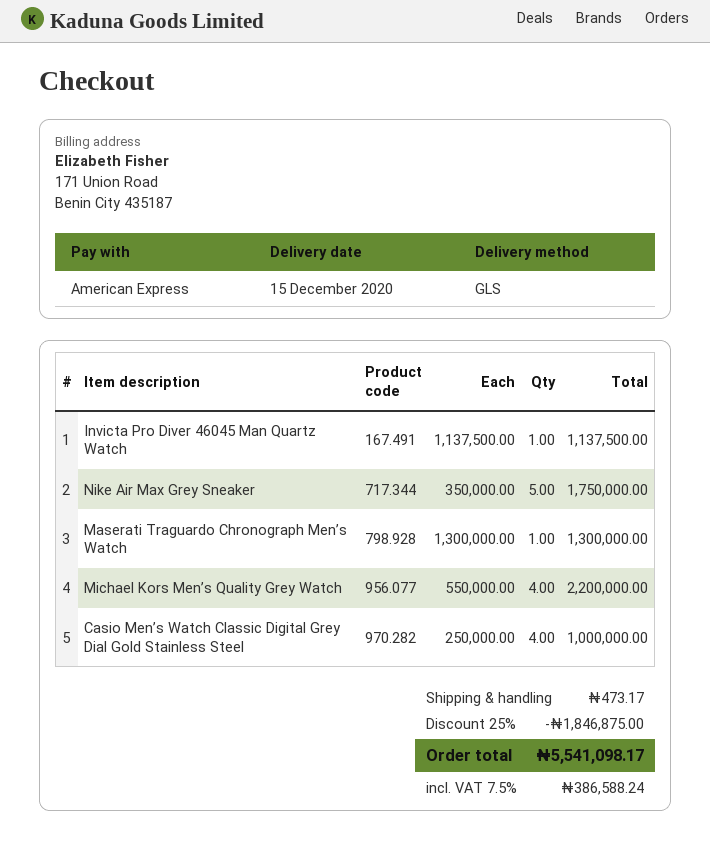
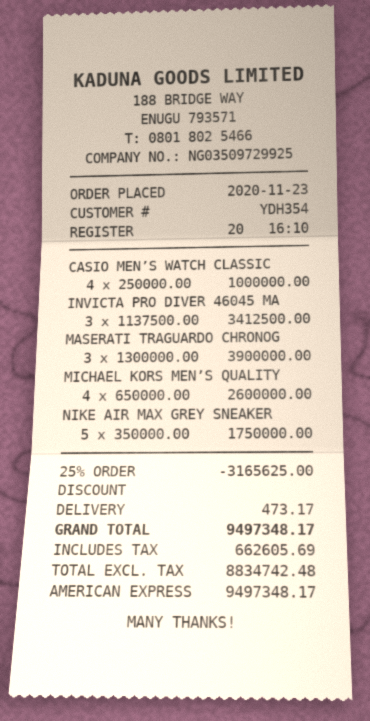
Invicta Pro Diver 46045 Man Quartz Watch: 1 x 1137500.00 = 1137500.00 -> 3 x 1137500.00 = 3412500.00
Maserati Traguardo Chronograph Men’s Watch: 1 x 1300000.00 = 1300000.00 -> 3 x 1300000.00 = 3900000.00
Michael Kors Men’s Quality Grey Watch: 4 x 550000.00 = 2200000.00 -> 4 x 650000.00 = 2600000.00
discount: 25% = 1846875.00 -> 25% = 3165625.00
tax: 386588.24 -> 662605.69
total: 5541098.17 -> 9497348.17

